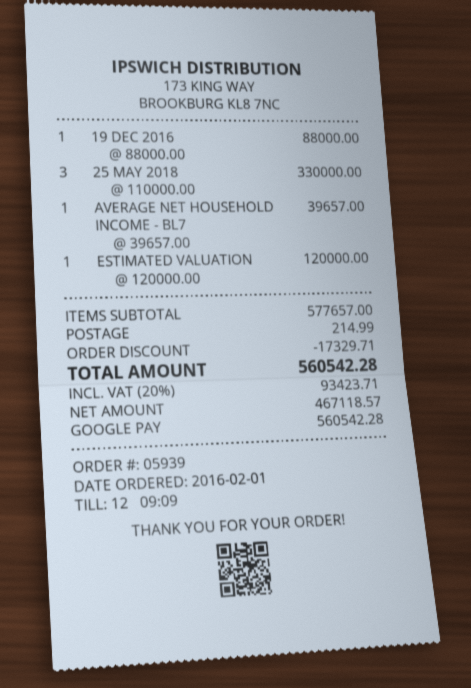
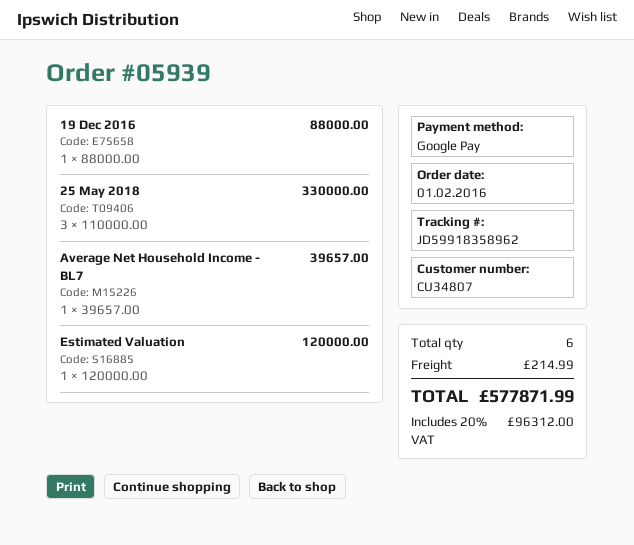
discount: 17329.71 -> none
tax: 20% = 93423.71 -> 20% = 96312.00
total: 560542.28 -> 577871.99

